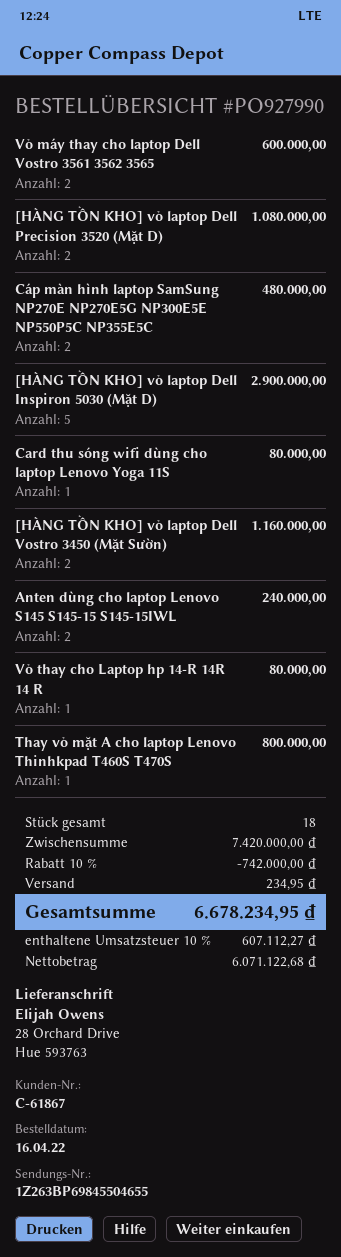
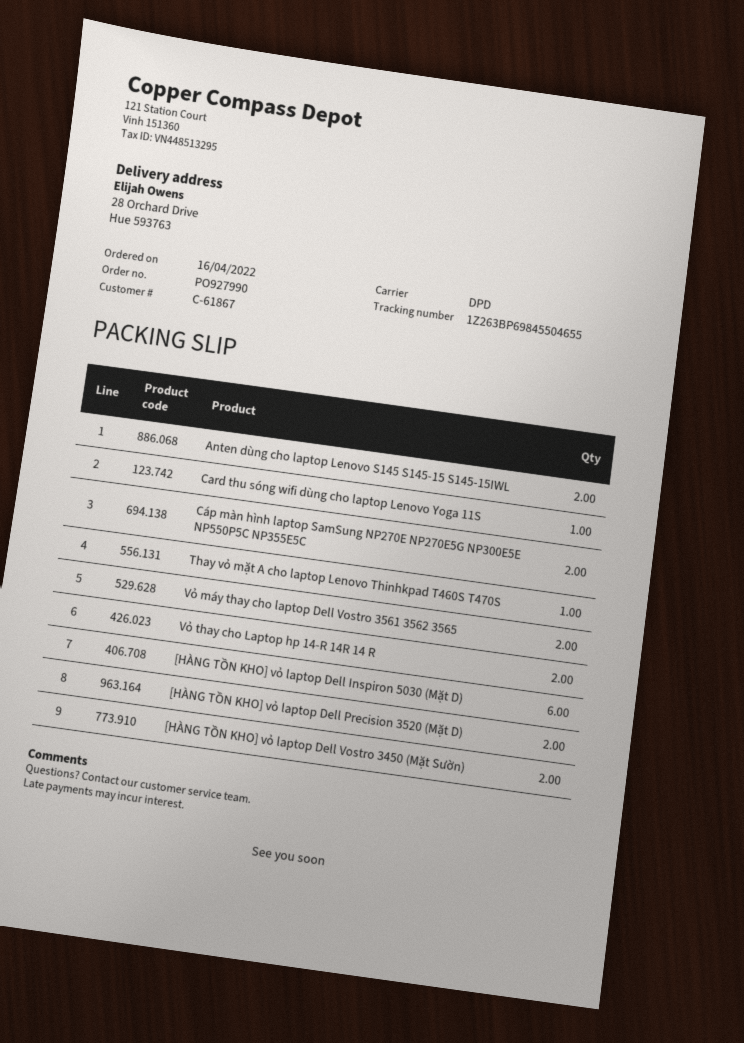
[HÀNG TỒN KHO] vỏ laptop Dell Inspiron 5030 (Mặt D): 5 -> 6
Vỏ thay cho Laptop hp 14-R 14R 14 R: 1 -> 2

